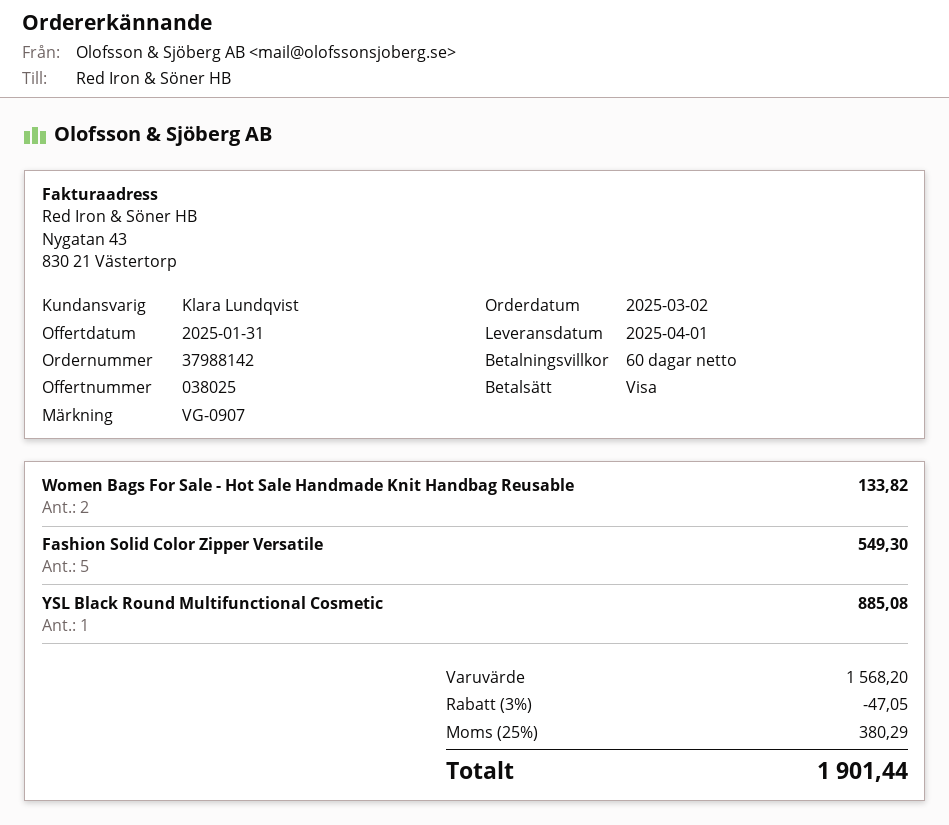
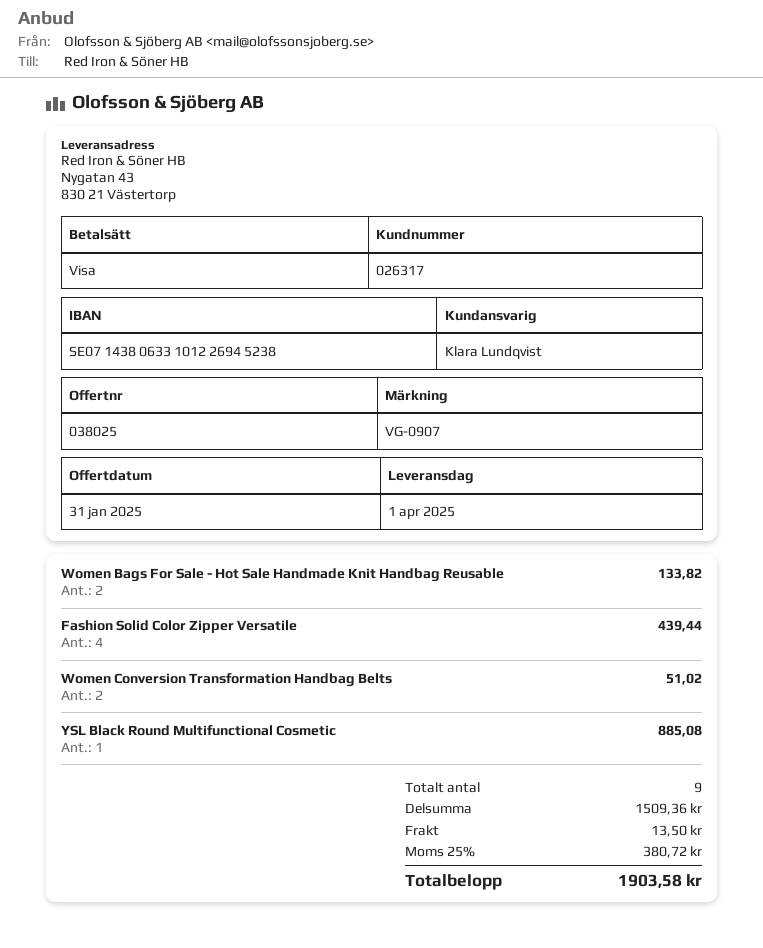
Fashion Solid Color Zipper Versatile: 5 for 549.30 -> 4 for 439.44
Women Conversion Transformation Handbag Belts: none -> 2 for 51.02
subtotal: 1568.20 -> 1509.36
discount: 3% = 47.05 -> none
shipping: none -> 13.50
tax: 25% = 380.29 -> 25% = 380.72
total: 1901.44 -> 1903.58

